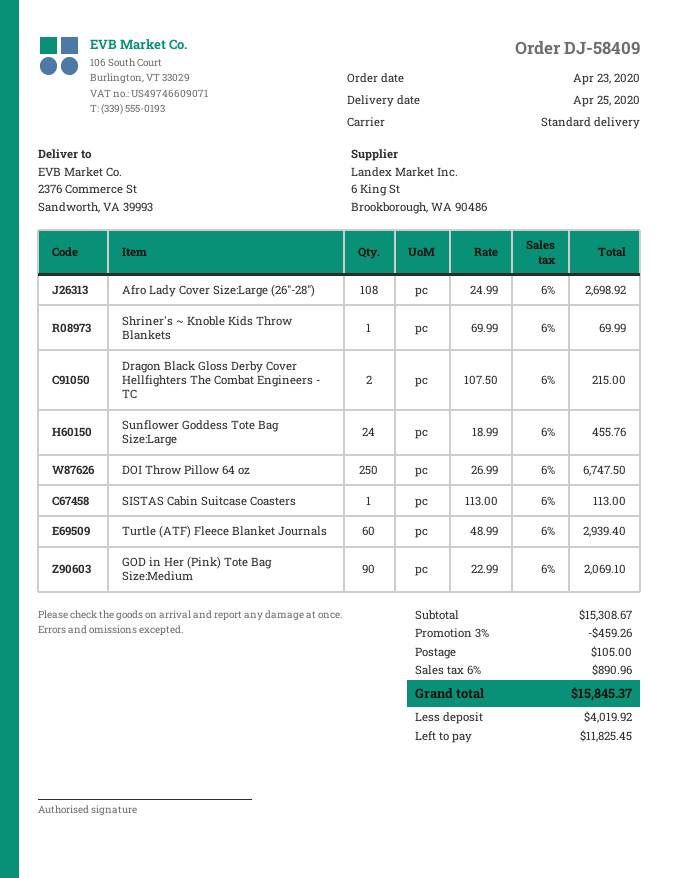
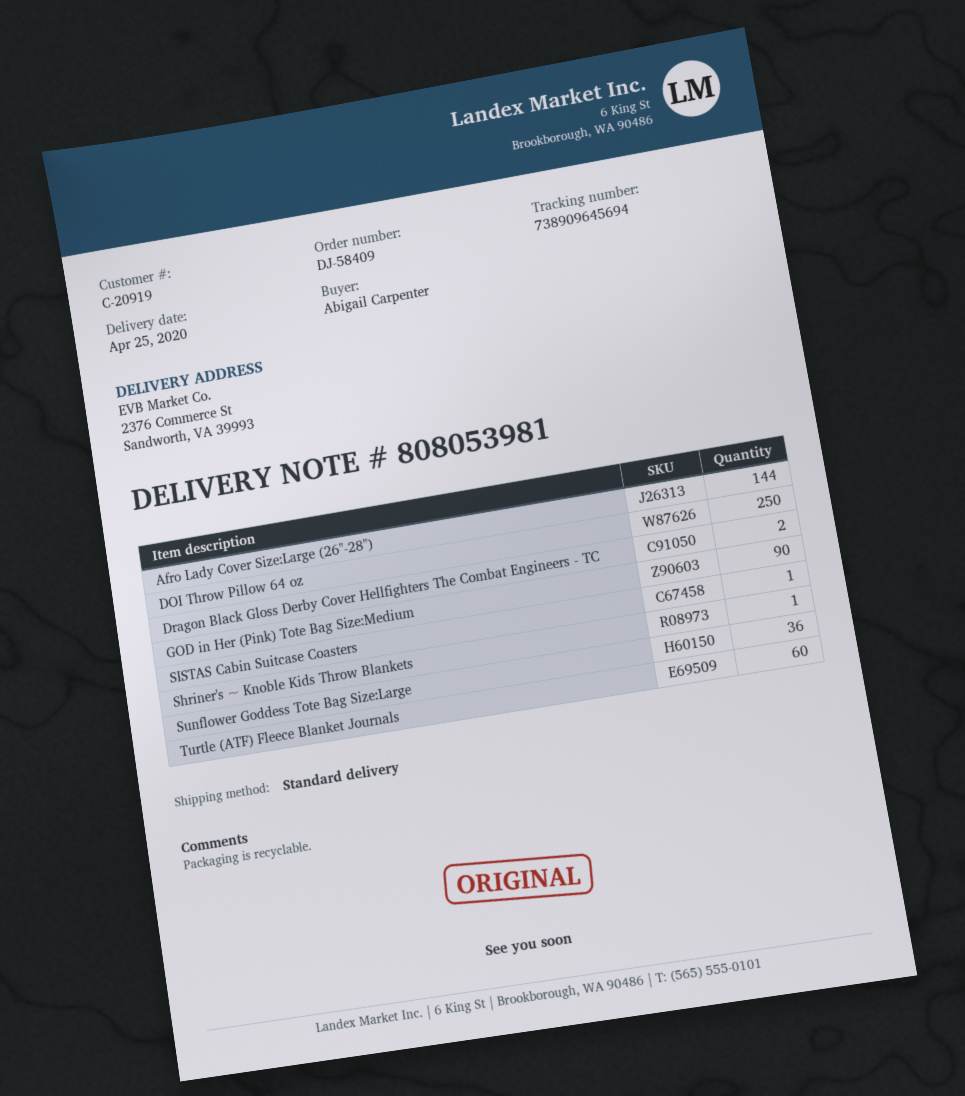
Afro Lady Cover Size:Large (26"-28"): 108 -> 144
Sunflower Goddess Tote Bag Size:Large: 24 -> 36

